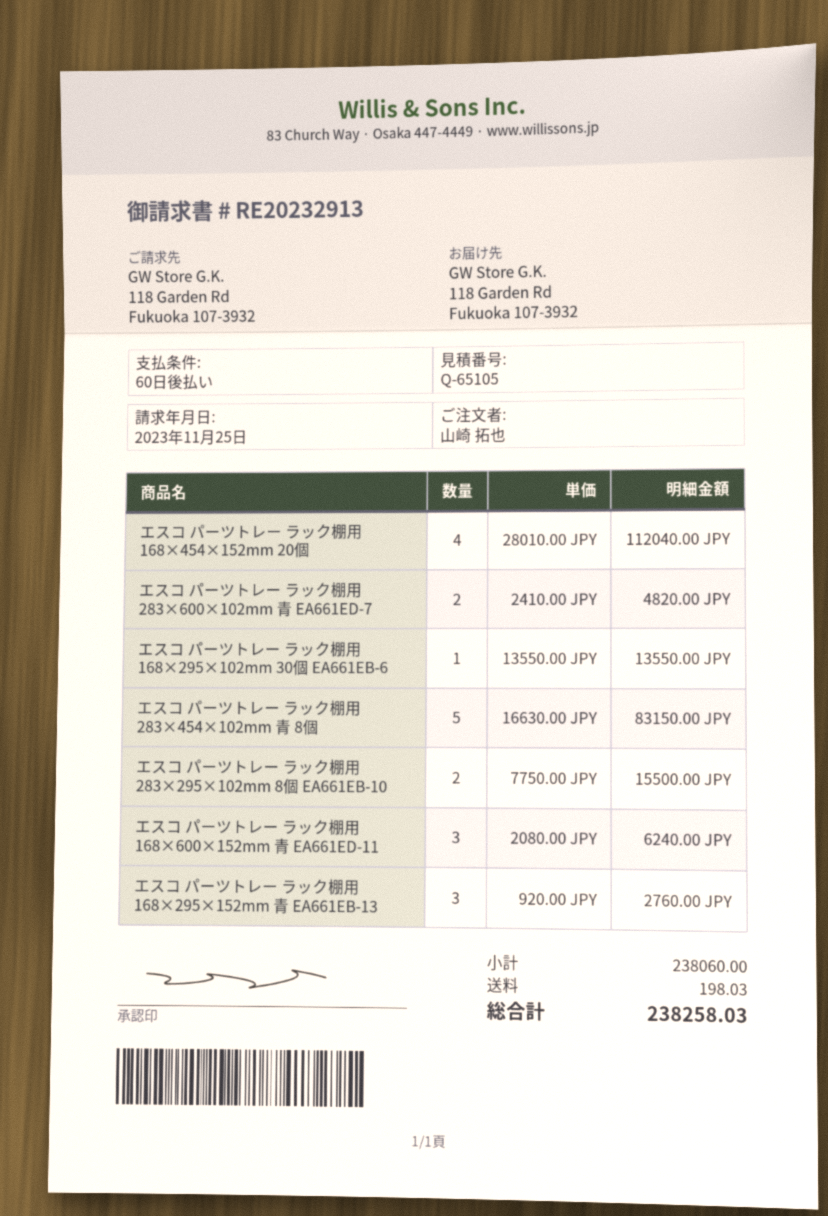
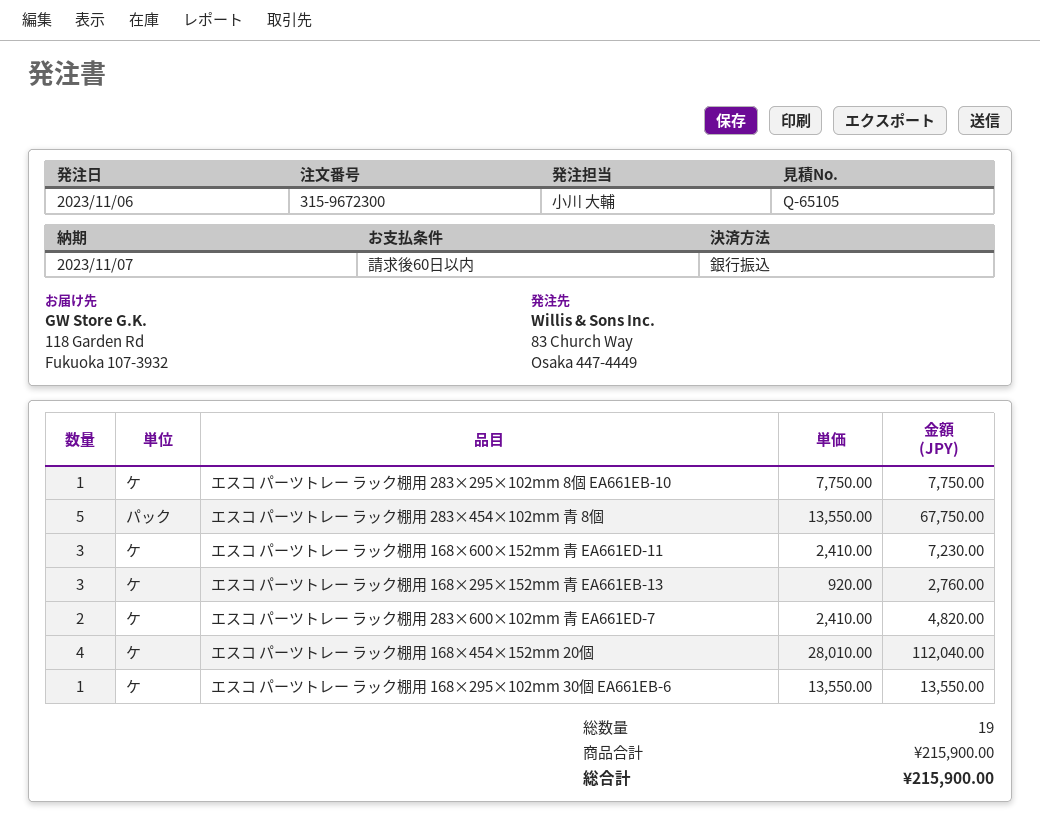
ordered by: 山崎 拓也 -> 小川 大輔
エスコ パーツトレー ラック棚用 283×454×102mm 青 8個: 5 x 16630.00 = 83150.00 -> 5 x 13550.00 = 67750.00
エスコ パーツトレー ラック棚用 283×295×102mm 8個 EA661EB-10: 2 x 7750.00 = 15500.00 -> 1 x 7750.00 = 7750.00
エスコ パーツトレー ラック棚用 168×600×152mm 青 EA661ED-11: 3 x 2080.00 = 6240.00 -> 3 x 2410.00 = 7230.00
subtotal: 238060.00 -> 215900.00
shipping: 198.03 -> none
total: 238258.03 -> 215900.00

